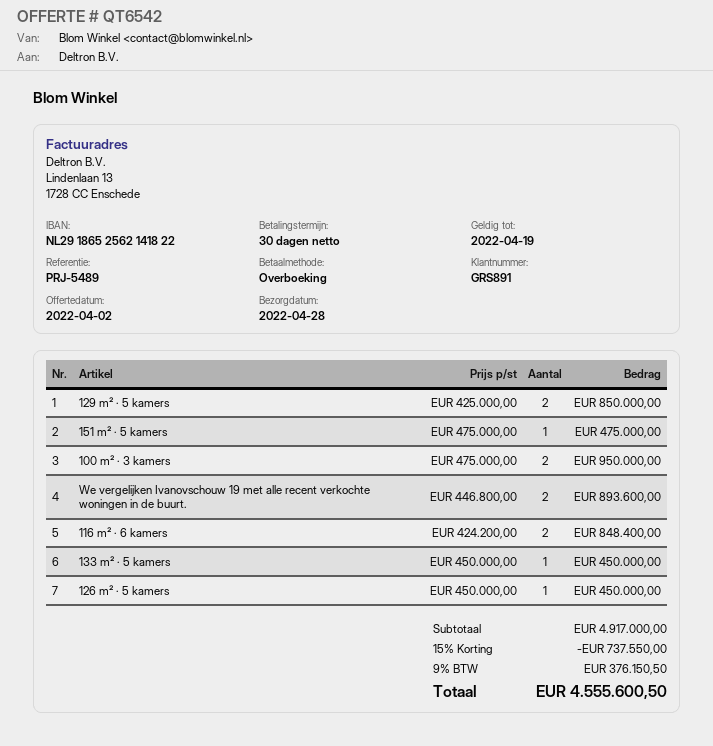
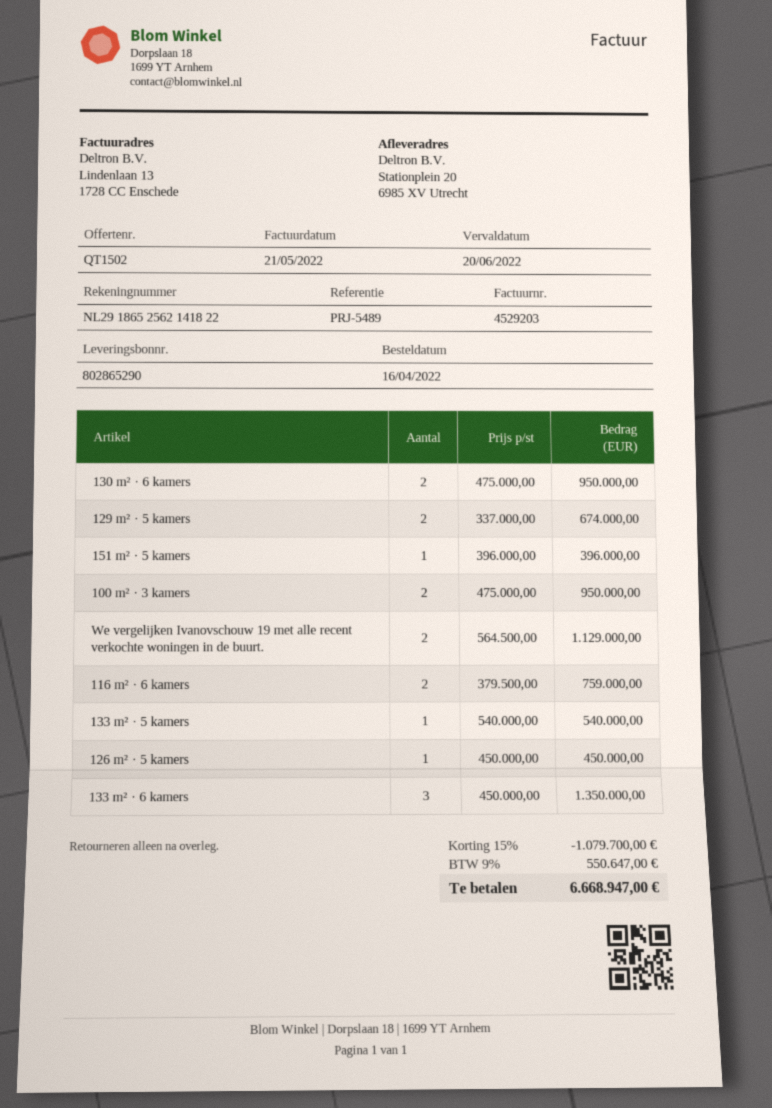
quote number: QT6542 -> QT1502
129 m² · 5 kamers: 2 x 425000.00 = 850000.00 -> 2 x 337000.00 = 674000.00
151 m² · 5 kamers: 1 x 475000.00 = 475000.00 -> 1 x 396000.00 = 396000.00
We vergelijken Ivanovschouw 19 met alle recent verkochte woningen in de buurt.: 2 x 446800.00 = 893600.00 -> 2 x 564500.00 = 1129000.00
116 m² · 6 kamers: 2 x 424200.00 = 848400.00 -> 2 x 379500.00 = 759000.00
133 m² · 5 kamers: 1 x 450000.00 = 450000.00 -> 1 x 540000.00 = 540000.00
130 m² · 6 kamers: none -> 2 x 475000.00 = 950000.00
133 m² · 6 kamers: none -> 3 x 450000.00 = 1350000.00
discount: 15% = 737550.00 -> 15% = 1079700.00
tax: 9% = 376150.50 -> 9% = 550647.00
total: 4555600.50 -> 6668947.00

